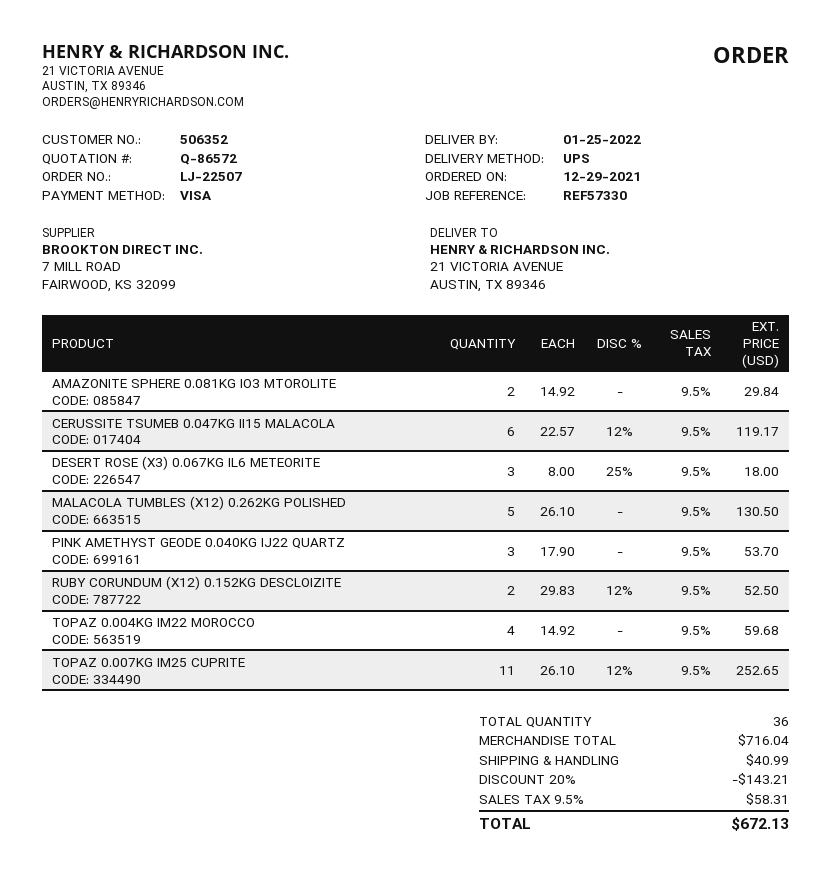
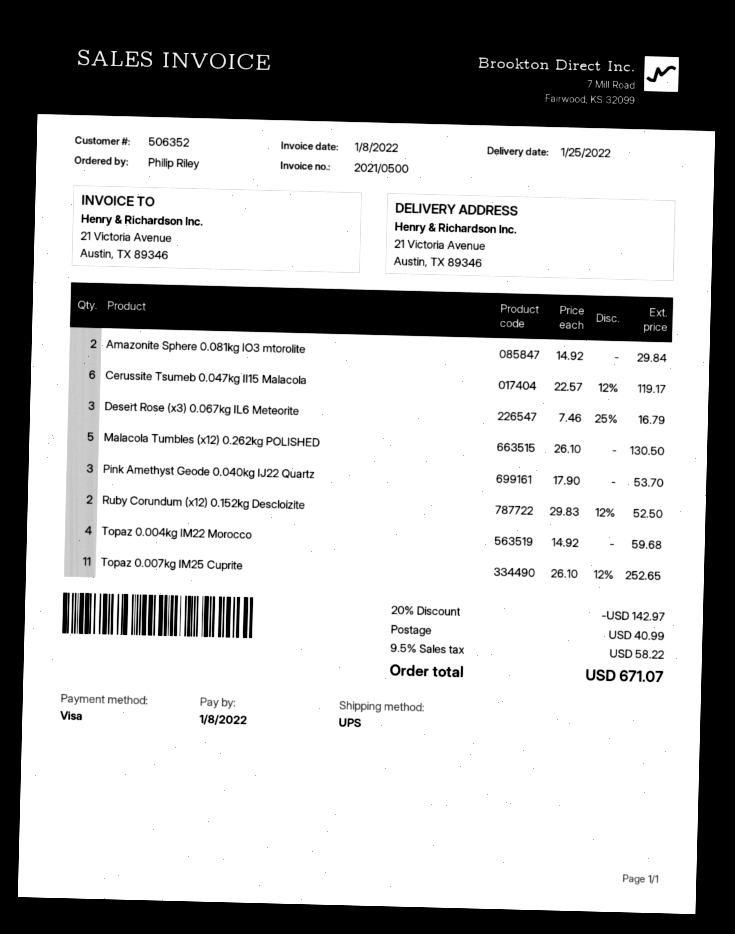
DESERT ROSE (X3) 0.067KG IL6 METEORITE: 3 x 8.00 - 25% = 18.00 -> 3 x 7.46 - 25% = 16.79
discount: 20% = 143.21 -> 20% = 142.97
tax: 9.5% = 58.31 -> 9.5% = 58.22
total: 672.13 -> 671.07

